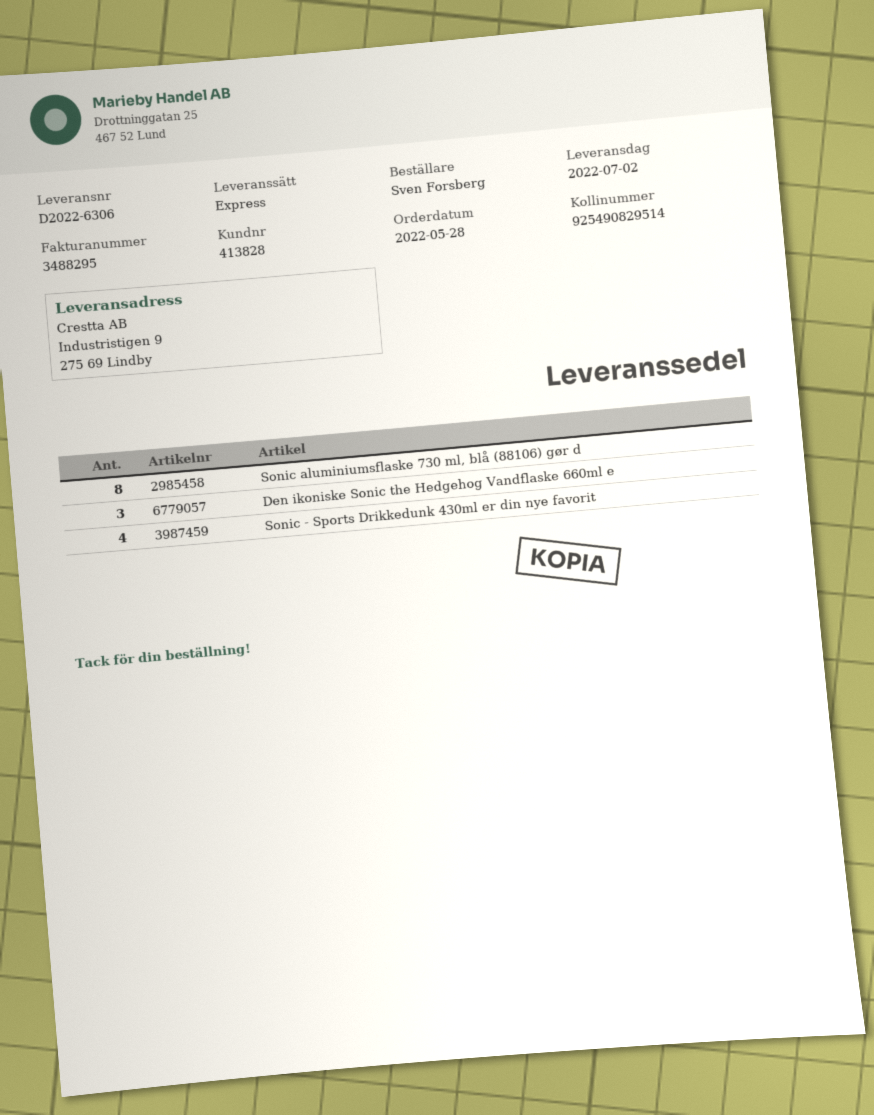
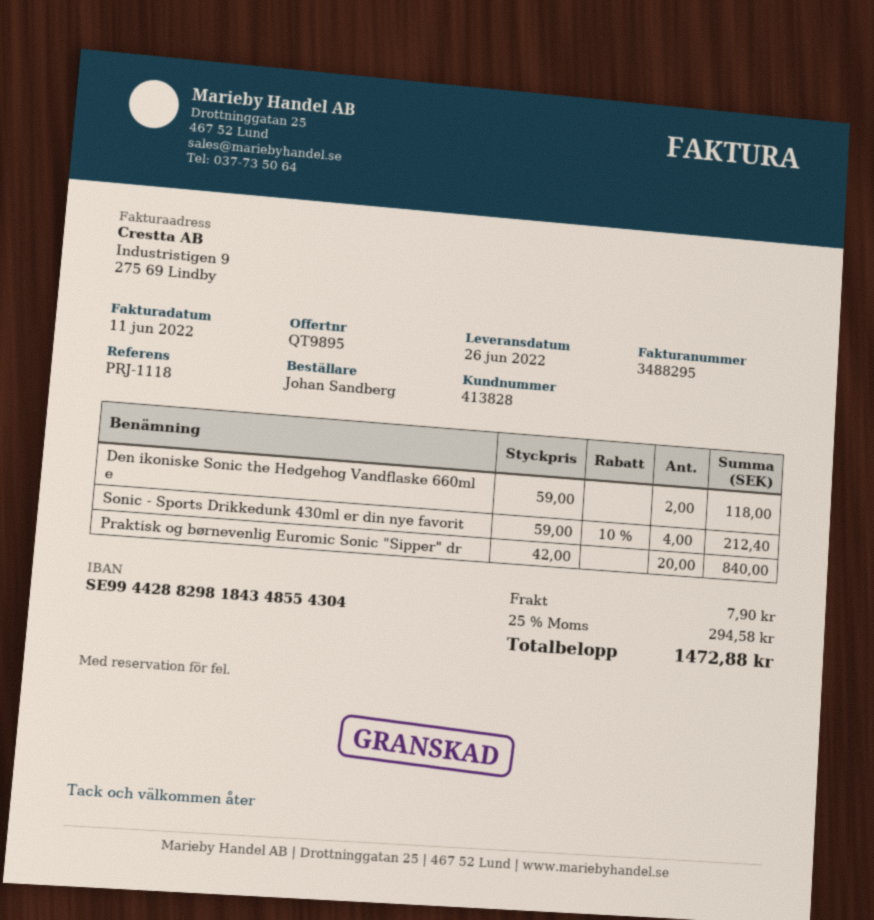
delivery date: 2022-07-02 -> 2022-06-26
ordered by: Sven Forsberg -> Johan Sandberg
Sonic aluminiumsflaske 730 ml, blå (88106) gør d: 8 -> none
Den ikoniske Sonic the Hedgehog Vandflaske 660ml e: 3 -> 2
Praktisk og børnevenlig Euromic Sonic "Sipper" dr: none -> 20

